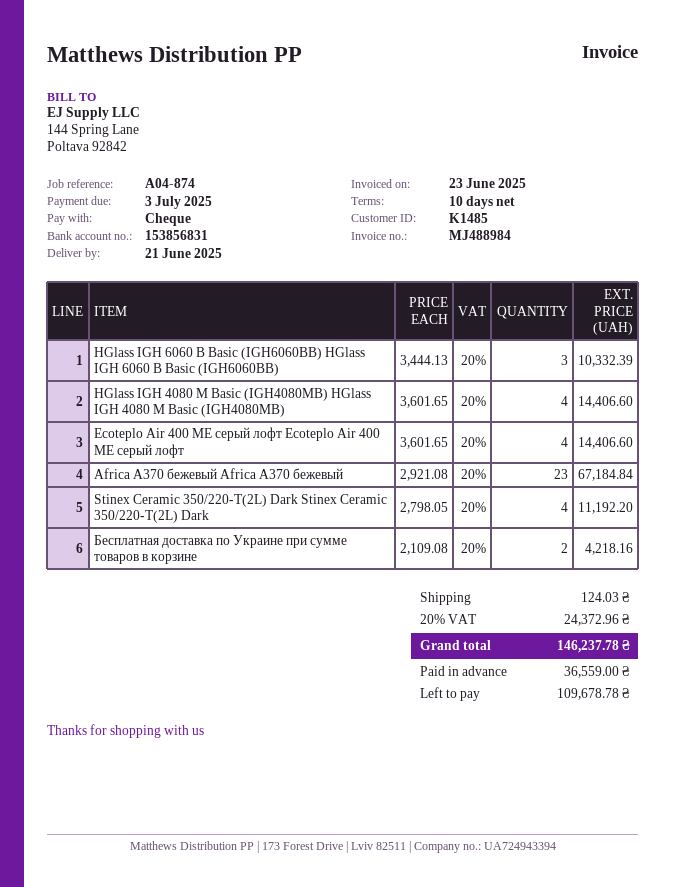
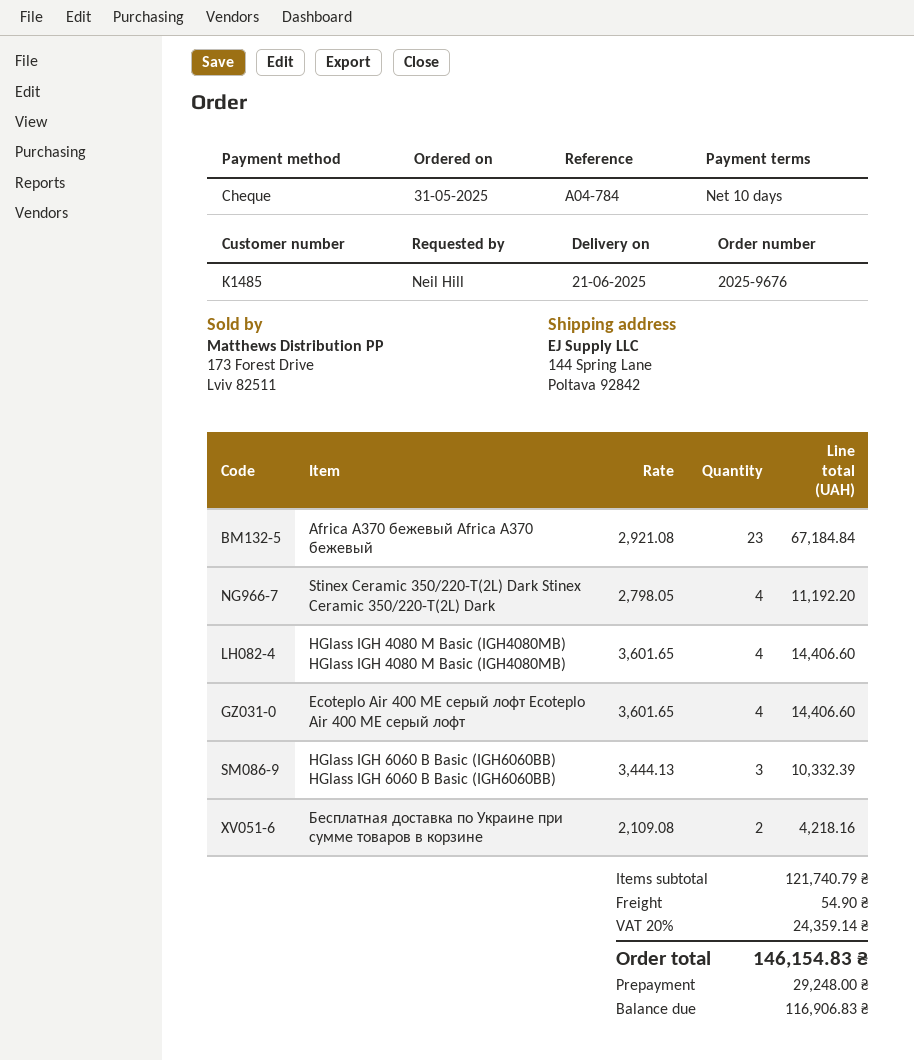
reference: A04-874 -> A04-784
shipping: 124.03 -> 54.90
tax: 20% = 24372.96 -> 20% = 24359.14
total: 146237.78 -> 146154.83
deposit: 36559.00 -> 29248.00
balance: 109678.78 -> 116906.83

